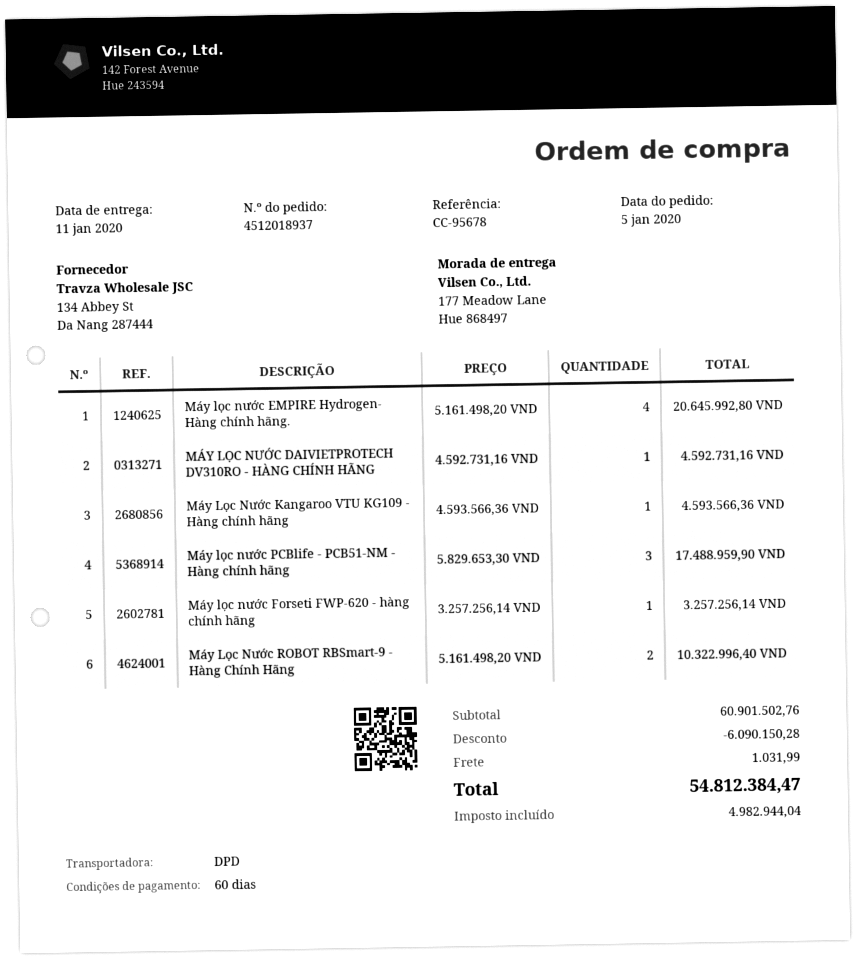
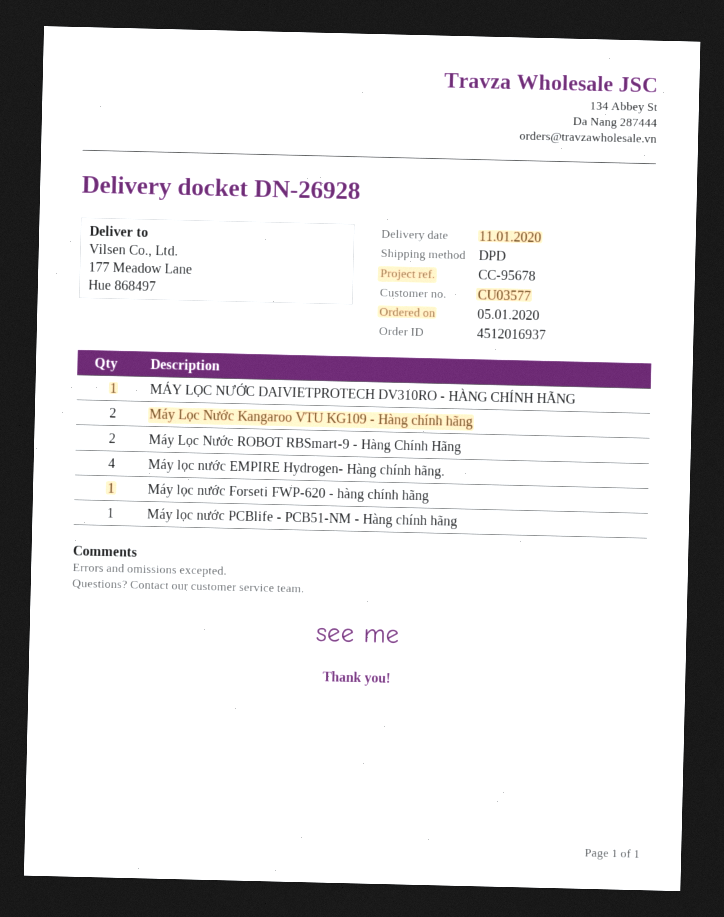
order number: 4512018937 -> 4512016937
Máy Lọc Nước Kangaroo VTU KG109 - Hàng chính hãng: 1 -> 2
Máy lọc nước PCBlife - PCB51-NM - Hàng chính hãng: 3 -> 1

